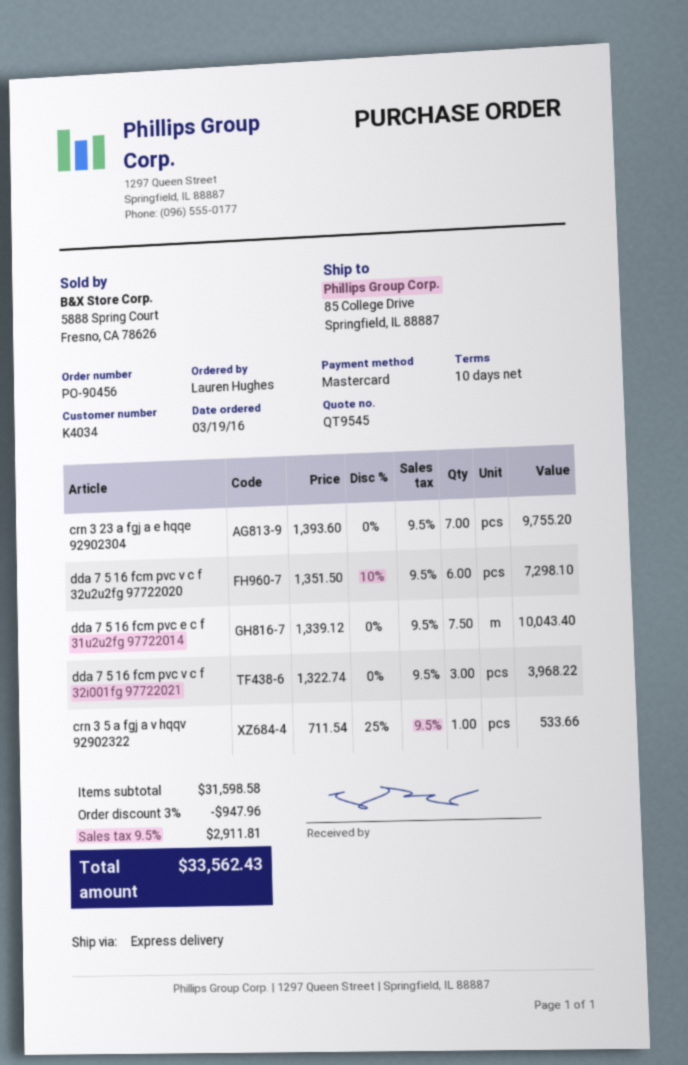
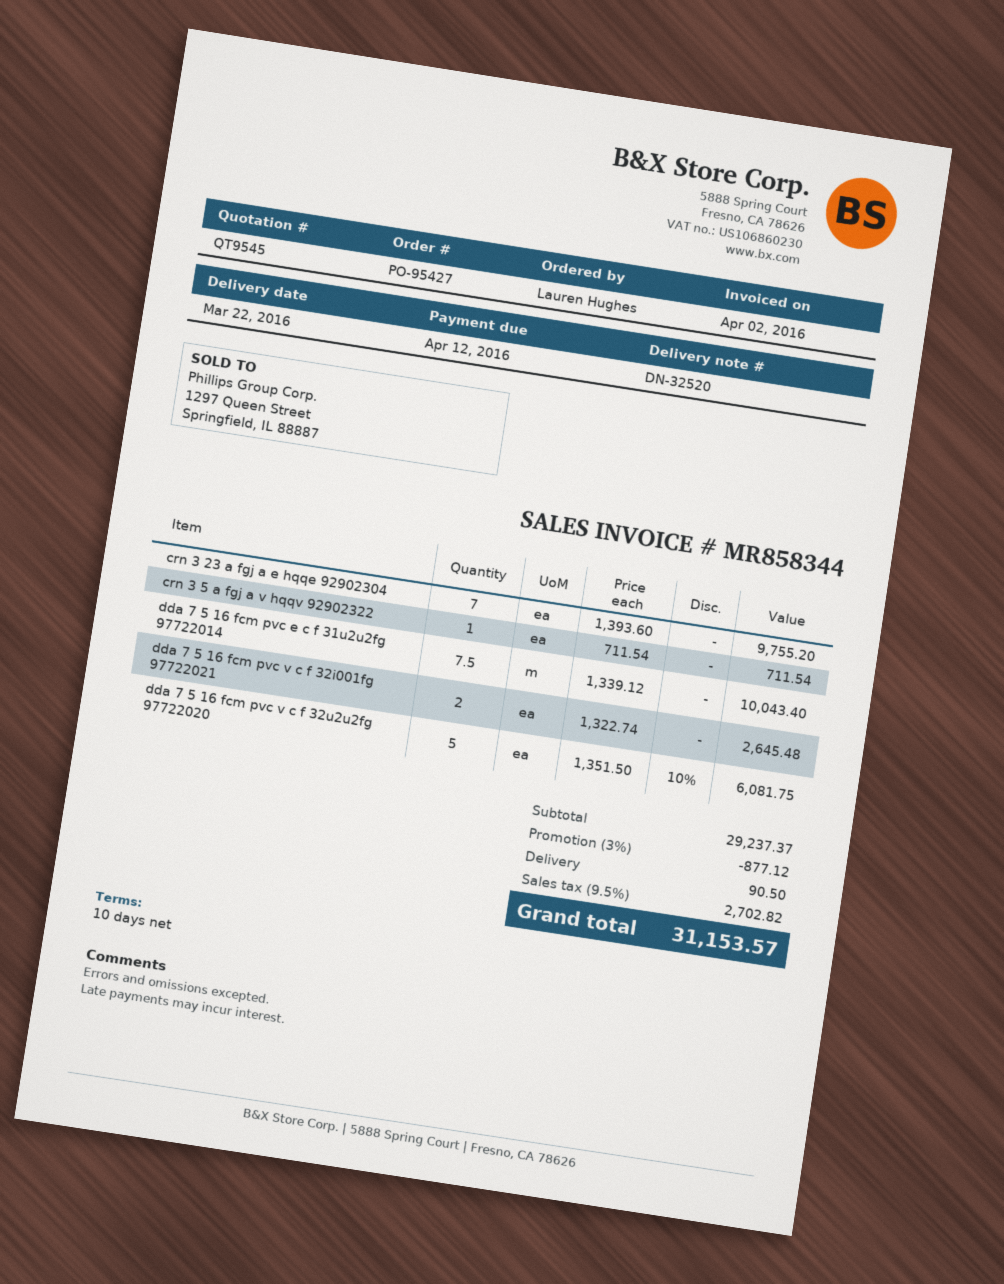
order number: PO-90456 -> PO-95427
dda 7 5 16 fcm pvc v c f 32u2u2fg 97722020: 6 x 1351.50 - 10% = 7298.10 -> 5 x 1351.50 - 10% = 6081.75
dda 7 5 16 fcm pvc v c f 32i001fg 97722021: 3 x 1322.74 = 3968.22 -> 2 x 1322.74 = 2645.48
crn 3 5 a fgj a v hqqv 92902322: 1 x 711.54 - 25% = 533.66 -> 1 x 711.54 = 711.54
subtotal: 31598.58 -> 29237.37
discount: 3% = 947.96 -> 3% = 877.12
shipping: none -> 90.50
tax: 9.5% = 2911.81 -> 9.5% = 2702.82
total: 33562.43 -> 31153.57

